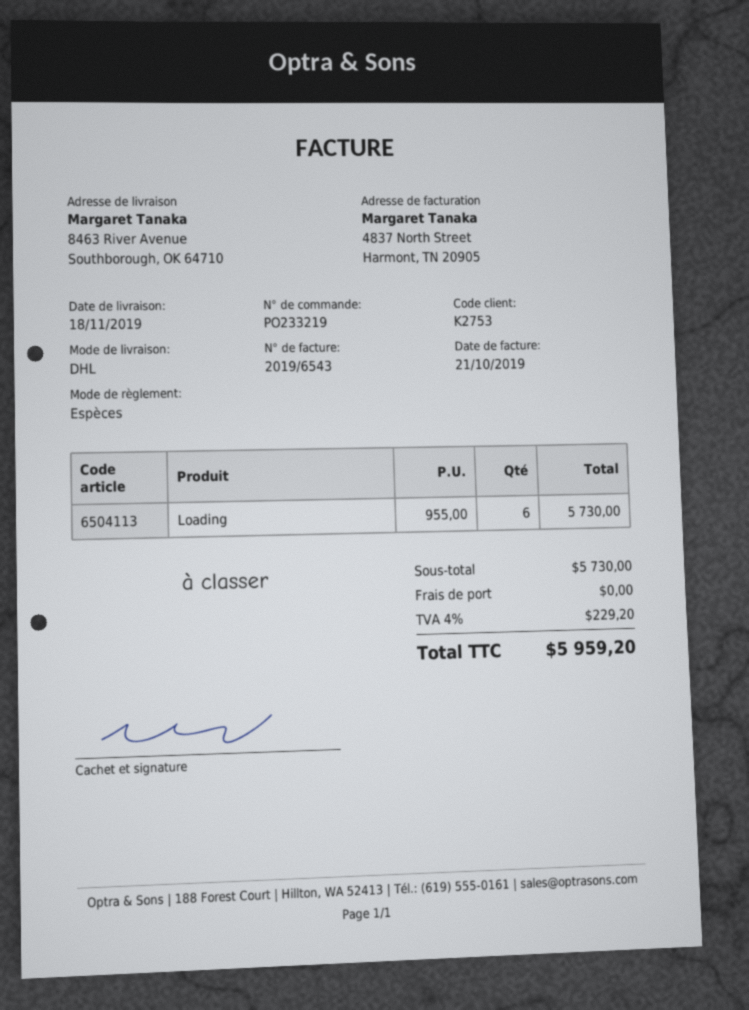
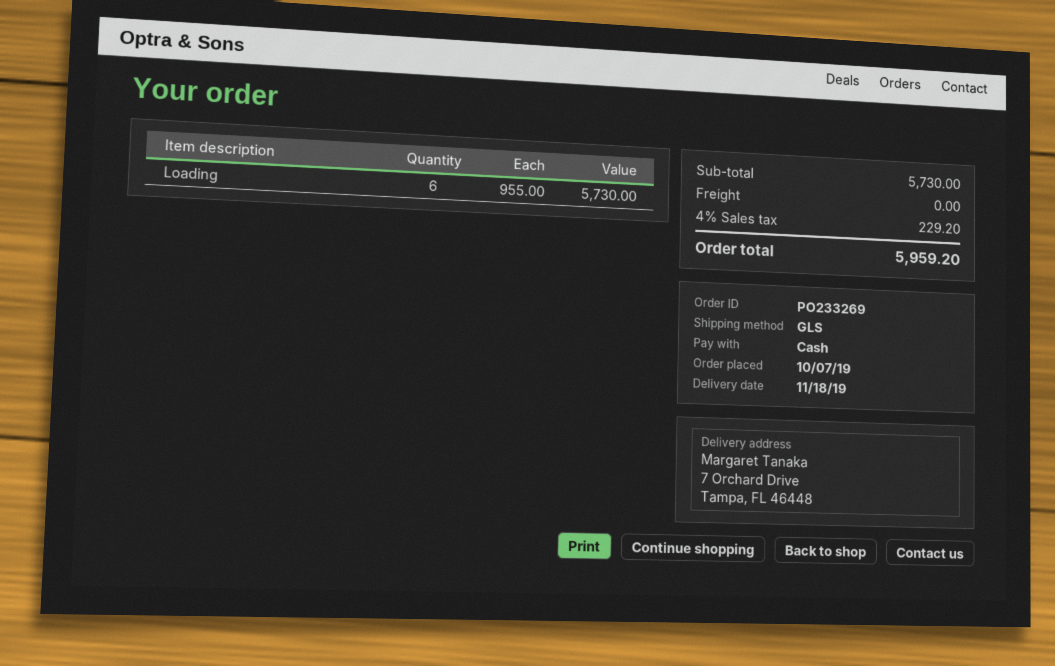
order number: PO233219 -> PO233269
shipping method: DHL -> GLS
ship to: 8463 River Avenue, Southborough, OK 64710 -> 7 Orchard Drive, Tampa, FL 46448

